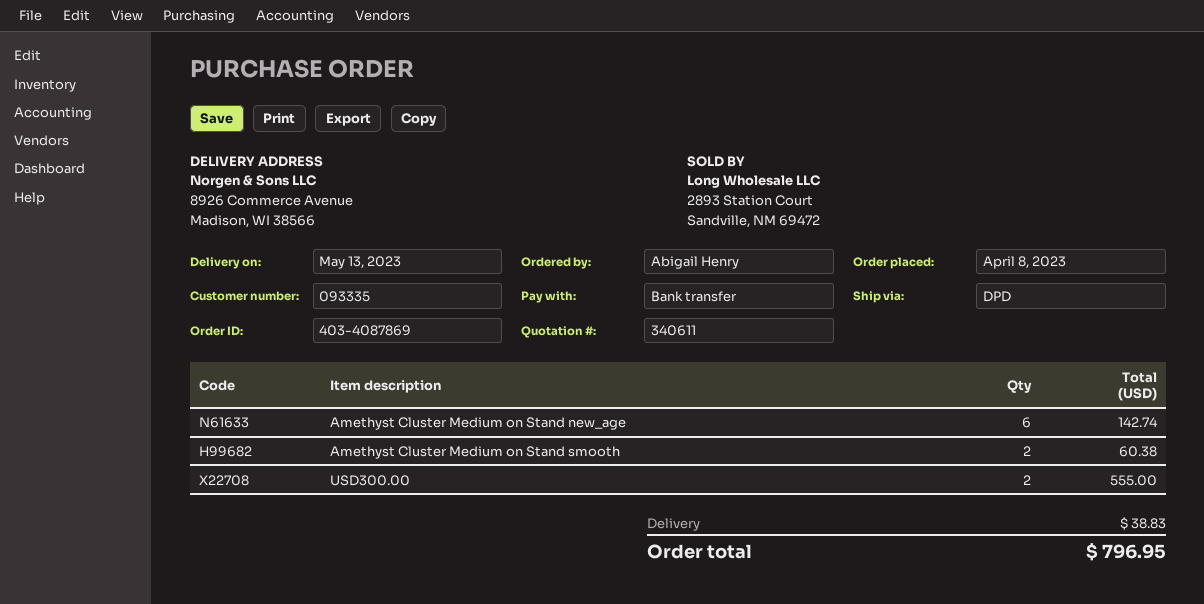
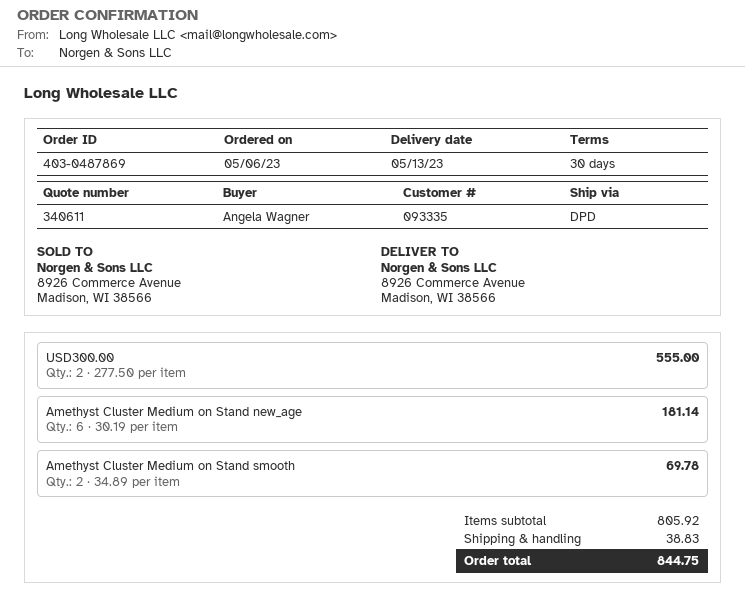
order number: 403-4087869 -> 403-0487869
order date: 2023-04-08 -> 2023-05-06
ordered by: Abigail Henry -> Angela Wagner
Amethyst Cluster Medium on Stand new_age: 6 for 142.74 -> 6 for 181.14
Amethyst Cluster Medium on Stand smooth: 2 for 60.38 -> 2 for 69.78
total: 796.95 -> 844.75

